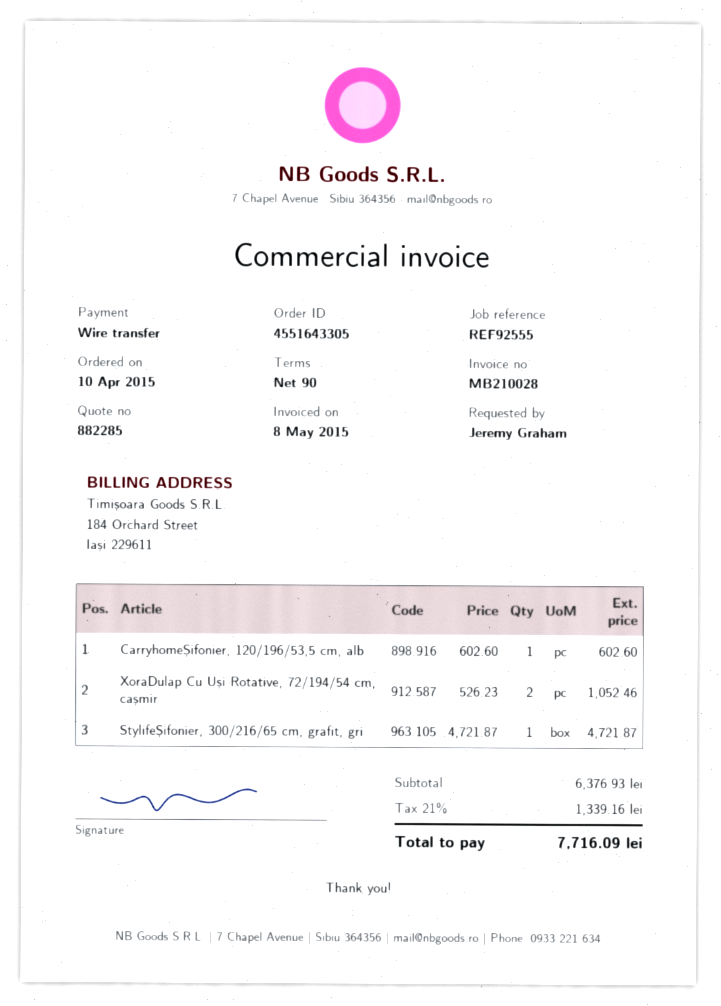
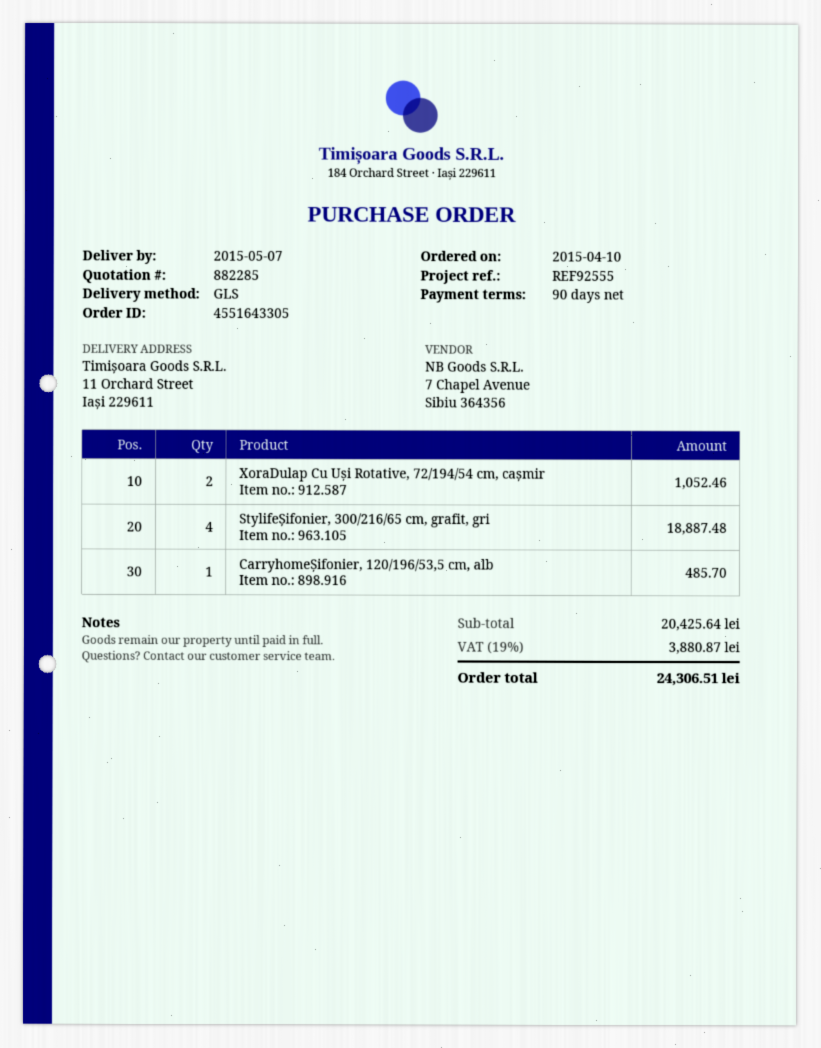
CarryhomeȘifonier, 120/196/53,5 cm, alb: 1 for 602.60 -> 1 for 485.70
StylifeȘifonier, 300/216/65 cm, grafit, gri: 1 for 4721.87 -> 4 for 18887.48
subtotal: 6376.93 -> 20425.64
tax: 21% = 1339.16 -> 19% = 3880.87
total: 7716.09 -> 24306.51

